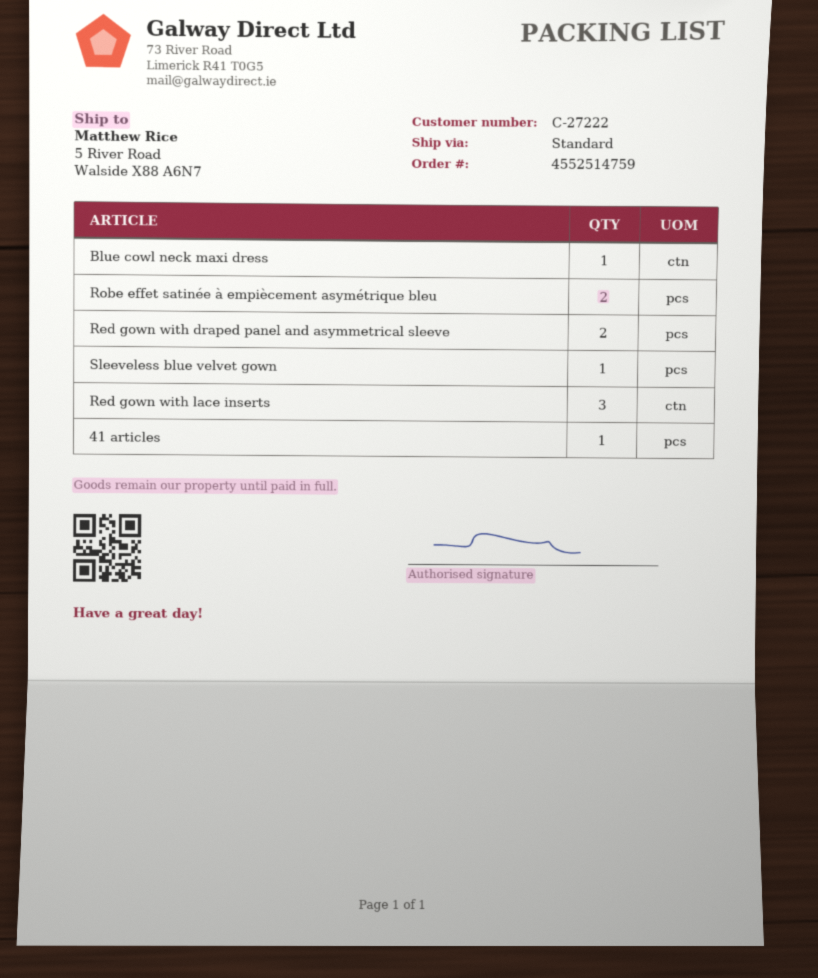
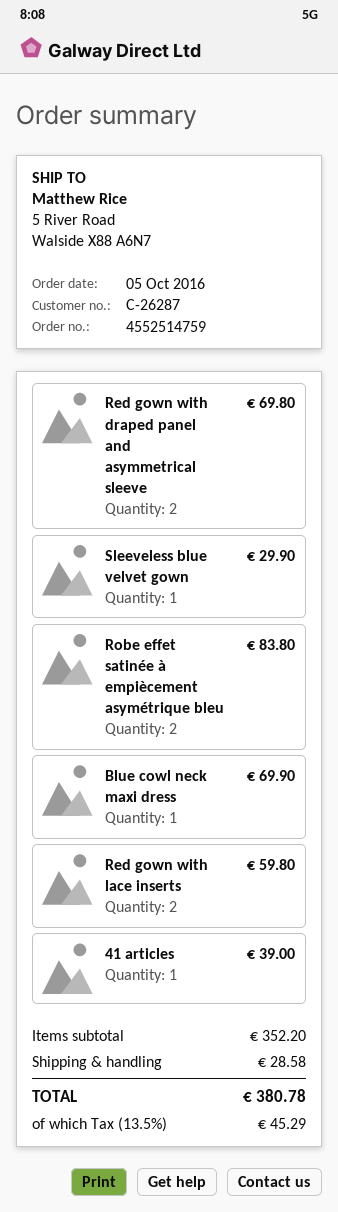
customer number: C-27222 -> C-26287
Red gown with lace inserts: 3 -> 2

